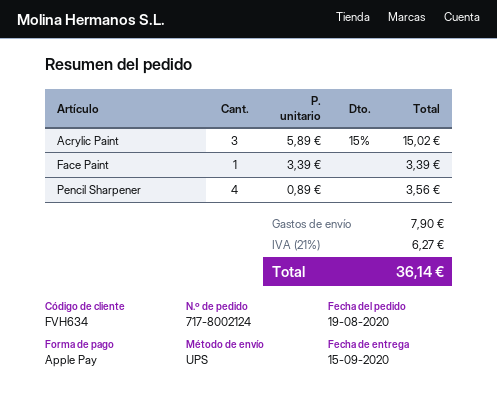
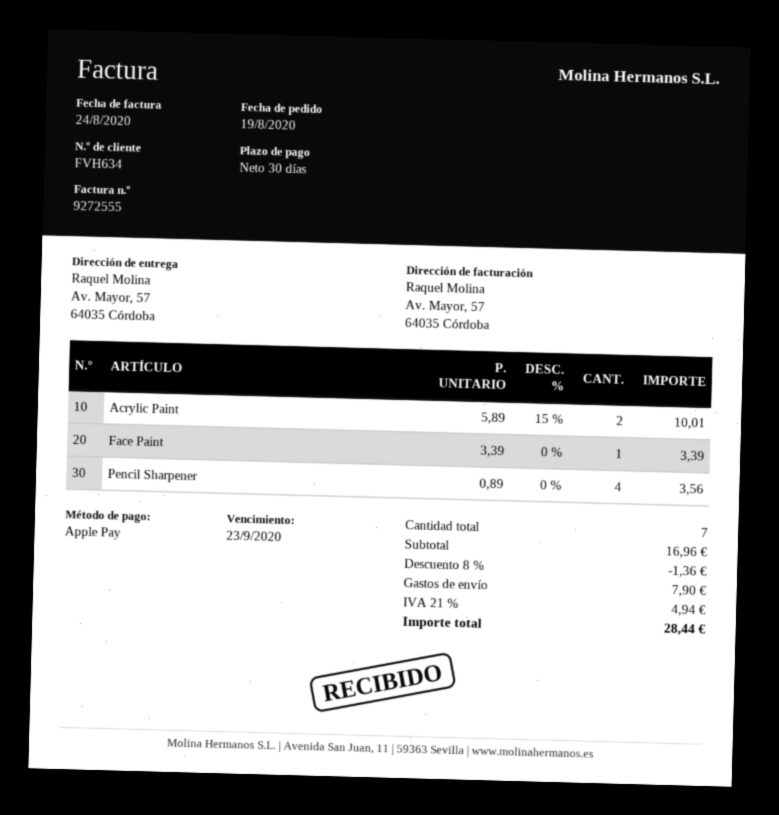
Acrylic Paint: 3 x 5.89 - 15% = 15.02 -> 2 x 5.89 - 15% = 10.01
discount: none -> 8% = 1.36
tax: 21% = 6.27 -> 21% = 4.94
total: 36.14 -> 28.44

